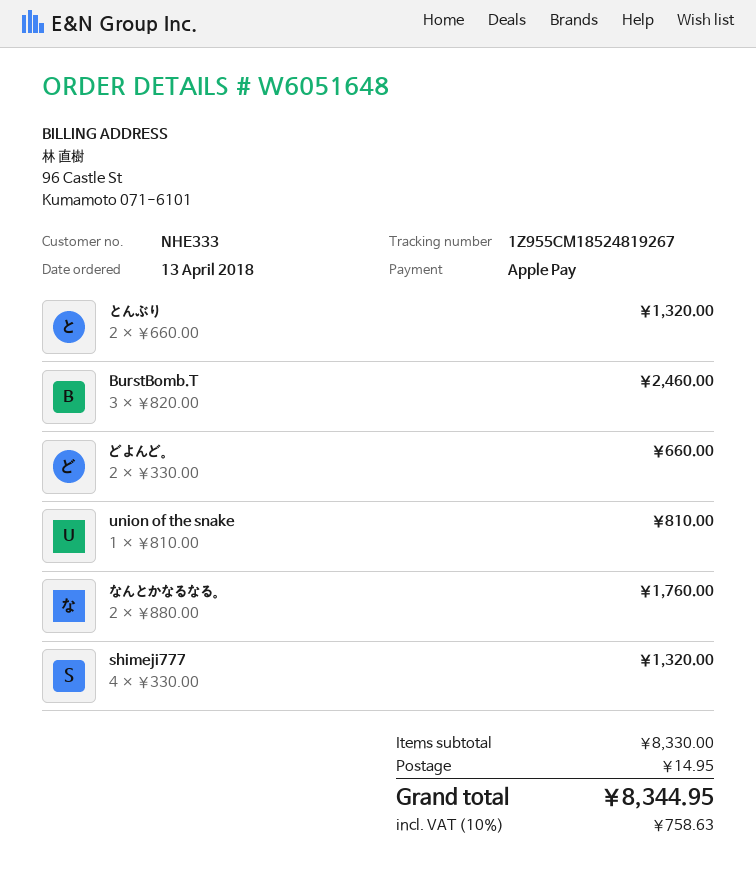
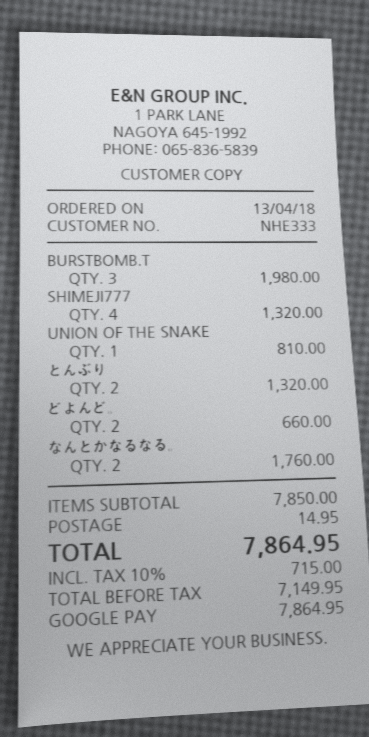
payment method: Apple Pay -> Google Pay
BurstBomb.T: 3 for 2460.00 -> 3 for 1980.00
subtotal: 8330.00 -> 7850.00
tax: 10% = 758.63 -> 10% = 715.00
total: 8344.95 -> 7864.95

